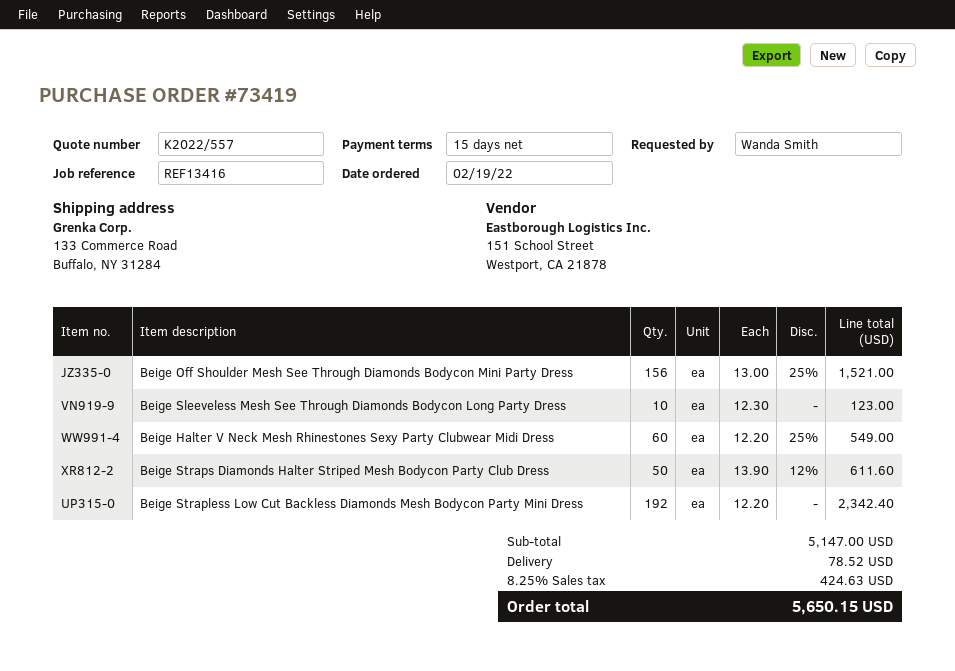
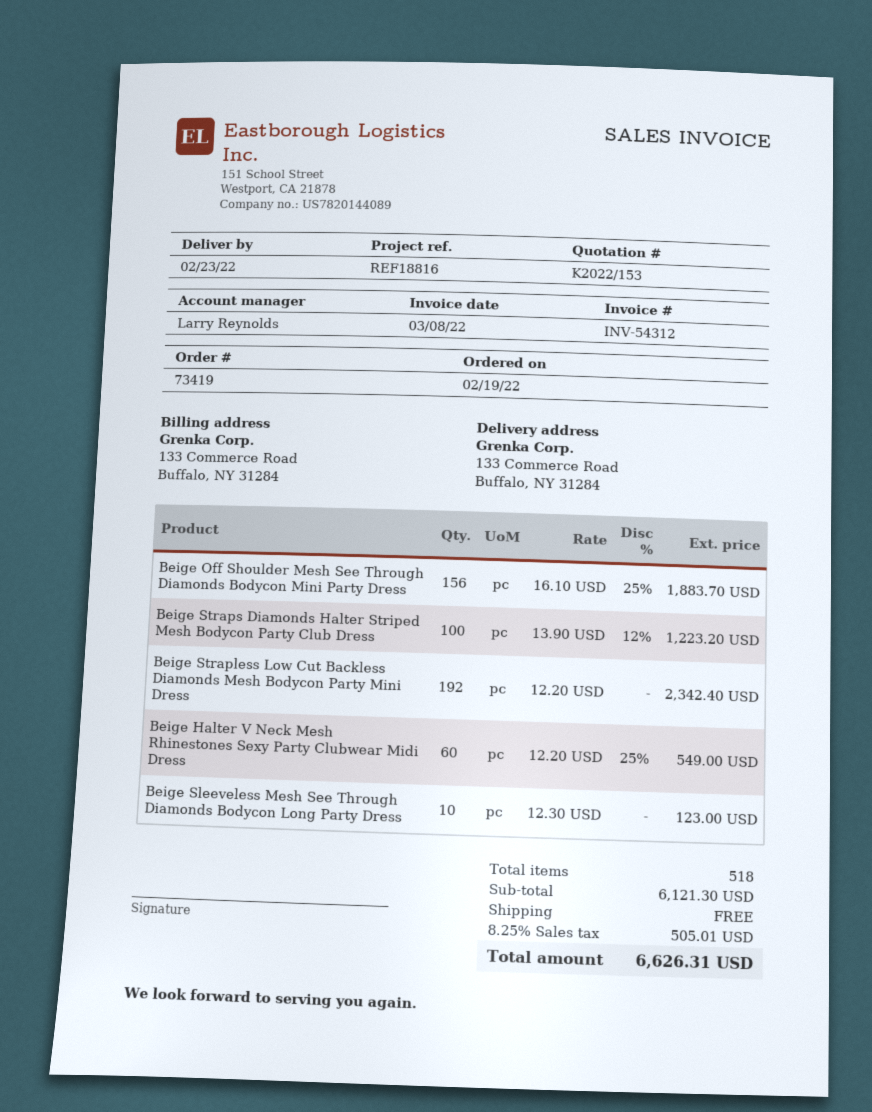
quote number: K2022/557 -> K2022/153
reference: REF13416 -> REF18816
Beige Off Shoulder Mesh See Through Diamonds Bodycon Mini Party Dress: 156 x 13.00 - 25% = 1521.00 -> 156 x 16.10 - 25% = 1883.70
Beige Straps Diamonds Halter Striped Mesh Bodycon Party Club Dress: 50 x 13.90 - 12% = 611.60 -> 100 x 13.90 - 12% = 1223.20
subtotal: 5147.00 -> 6121.30
shipping: 78.52 -> 0.00
tax: 8.25% = 424.63 -> 8.25% = 505.01
total: 5650.15 -> 6626.31

